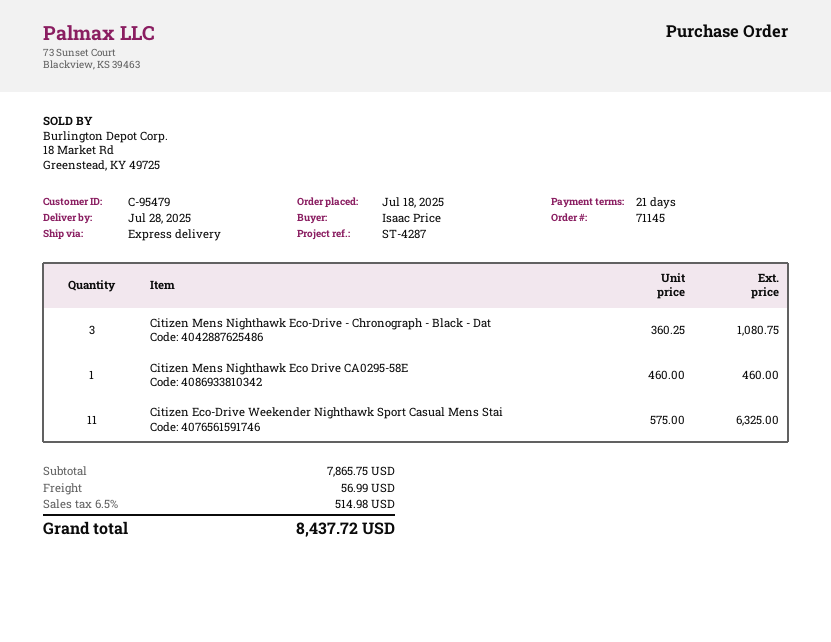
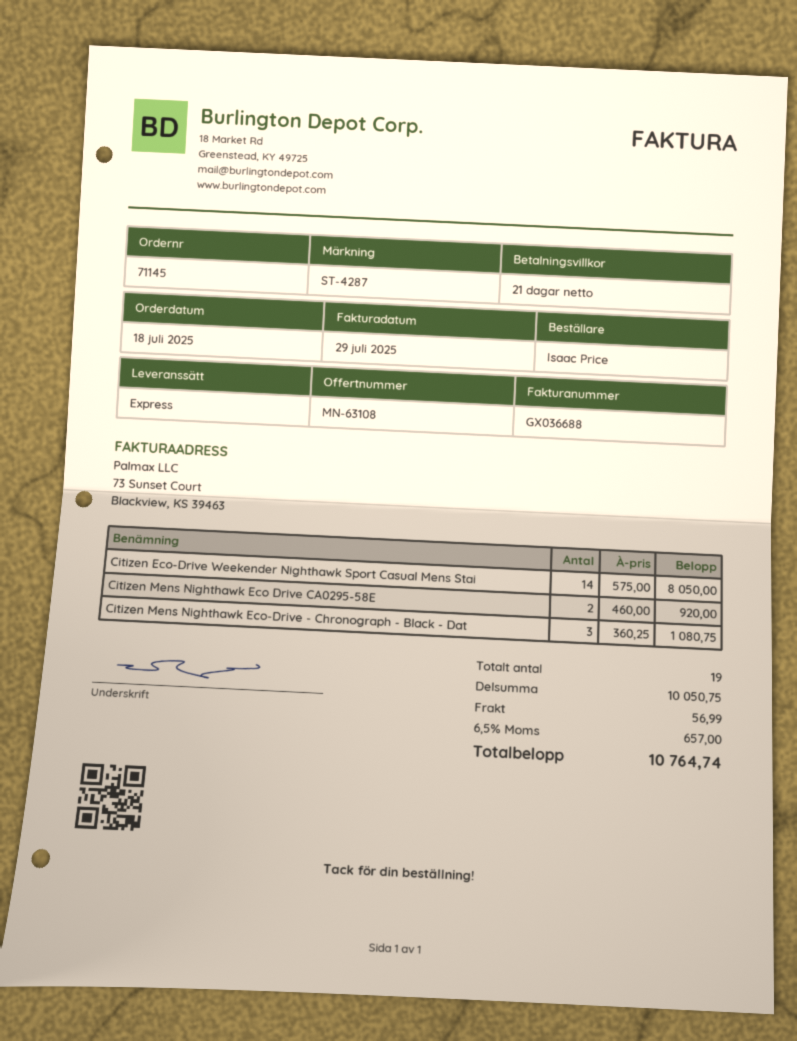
Citizen Mens Nighthawk Eco Drive CA0295-58E: 1 x 460.00 = 460.00 -> 2 x 460.00 = 920.00
Citizen Eco-Drive Weekender Nighthawk Sport Casual Mens Stai: 11 x 575.00 = 6325.00 -> 14 x 575.00 = 8050.00
subtotal: 7865.75 -> 10050.75
tax: 6.5% = 514.98 -> 6.5% = 657.00
total: 8437.72 -> 10764.74

